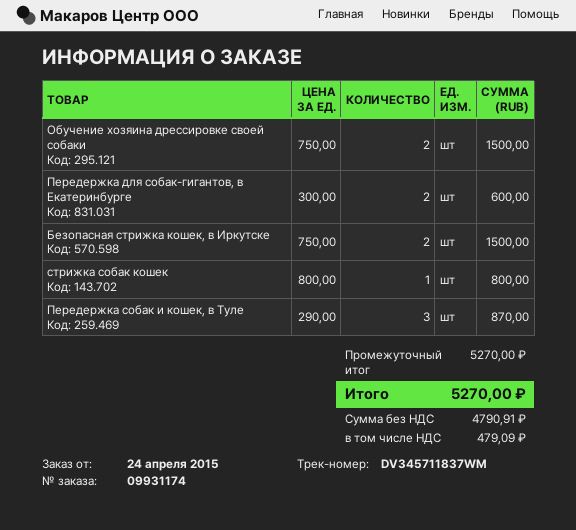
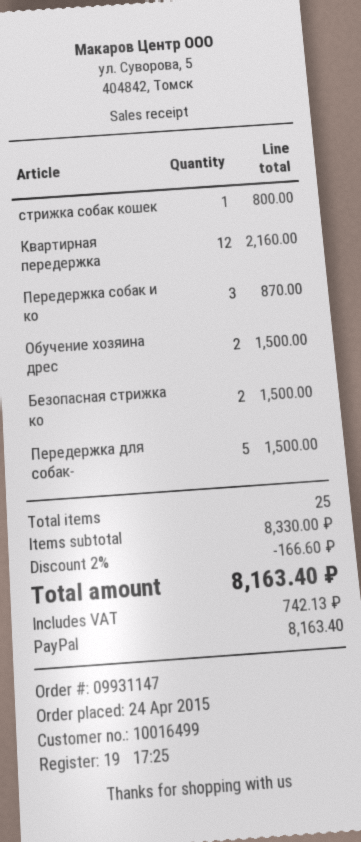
order number: 09931174 -> 09931147
Передержка для собак-гигантов, в Екатеринбурге: 2 for 600.00 -> 5 for 1500.00
Квартирная передержка: none -> 12 for 2160.00
subtotal: 5270.00 -> 8330.00
discount: none -> 2% = 166.60
tax: 479.09 -> 742.13
total: 5270.00 -> 8163.40

